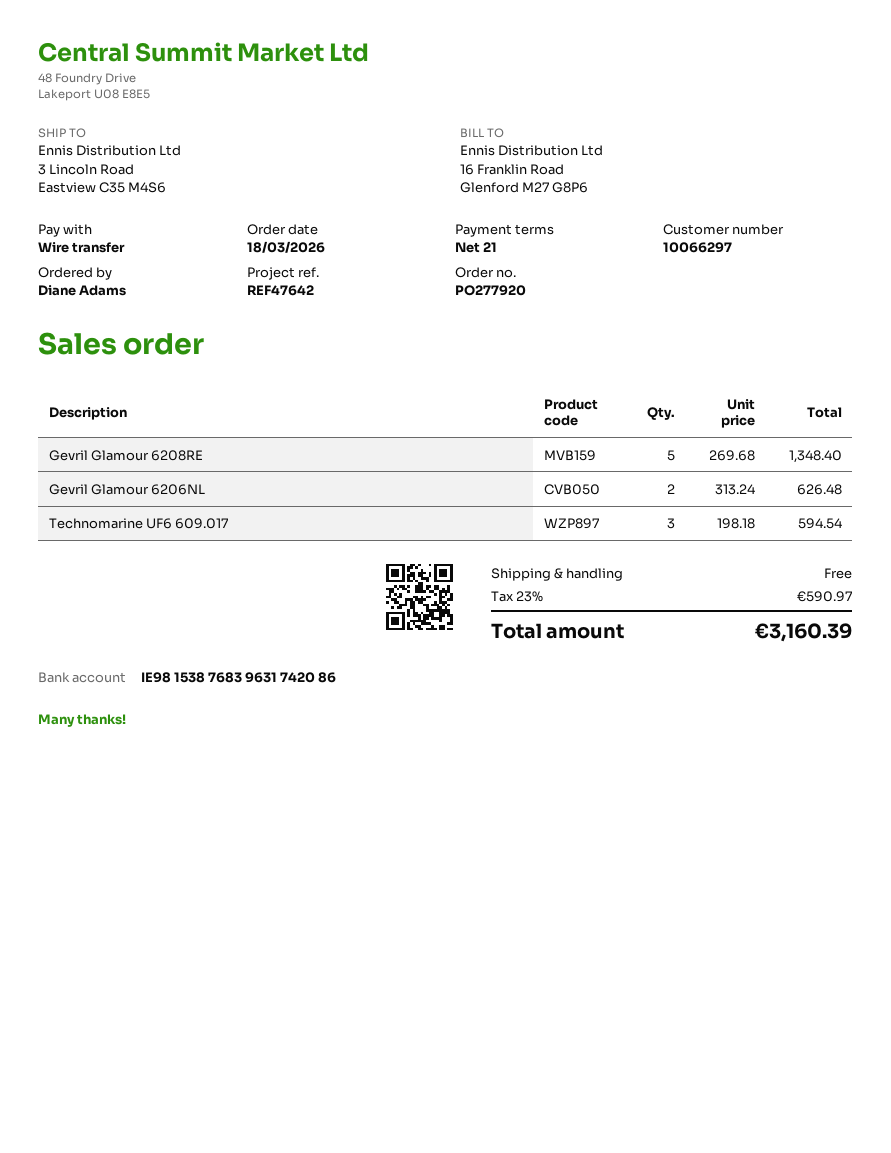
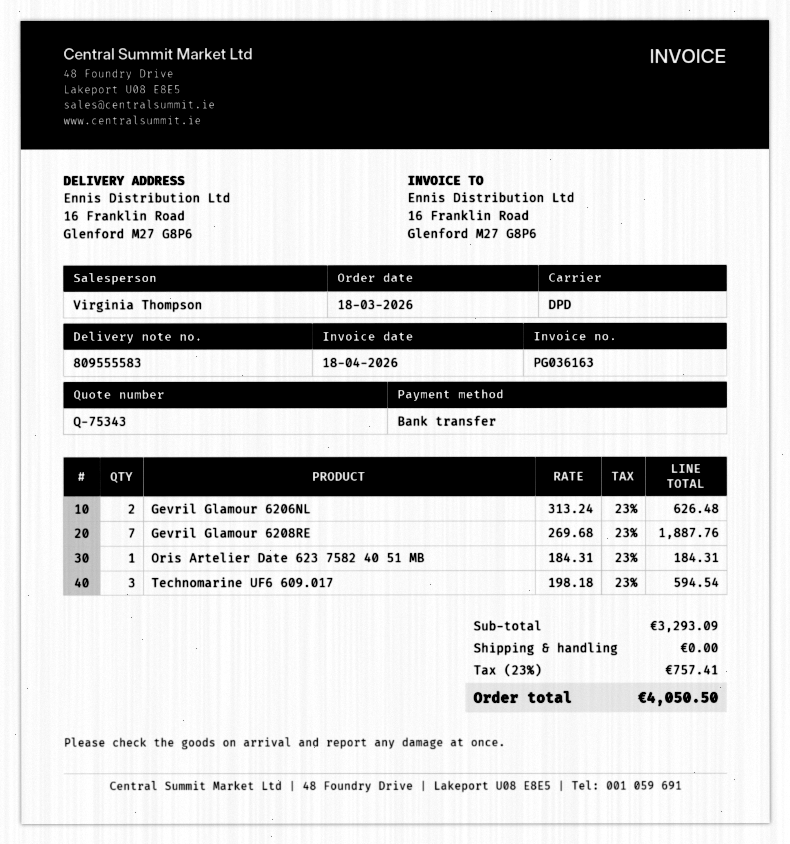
ship to: 3 Lincoln Road, Eastview C35 M4S6 -> 16 Franklin Road, Glenford M27 G8P6
Gevril Glamour 6208RE: 5 x 269.68 = 1348.40 -> 7 x 269.68 = 1887.76
Oris Artelier Date 623 7582 40 51 MB: none -> 1 x 184.31 = 184.31
tax: 23% = 590.97 -> 23% = 757.41
total: 3160.39 -> 4050.50

